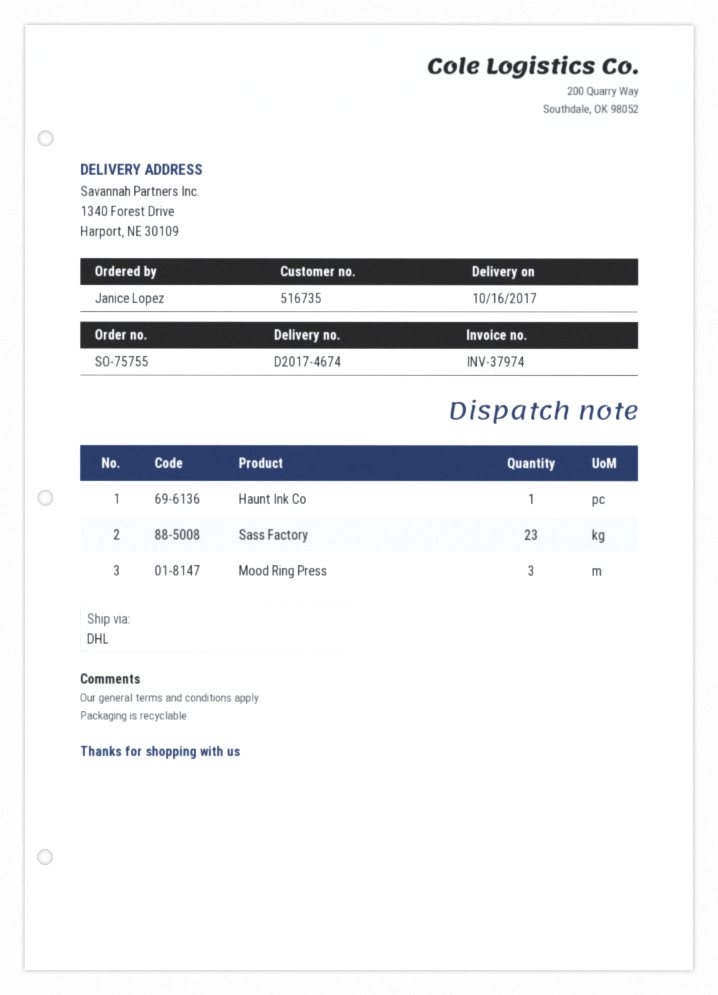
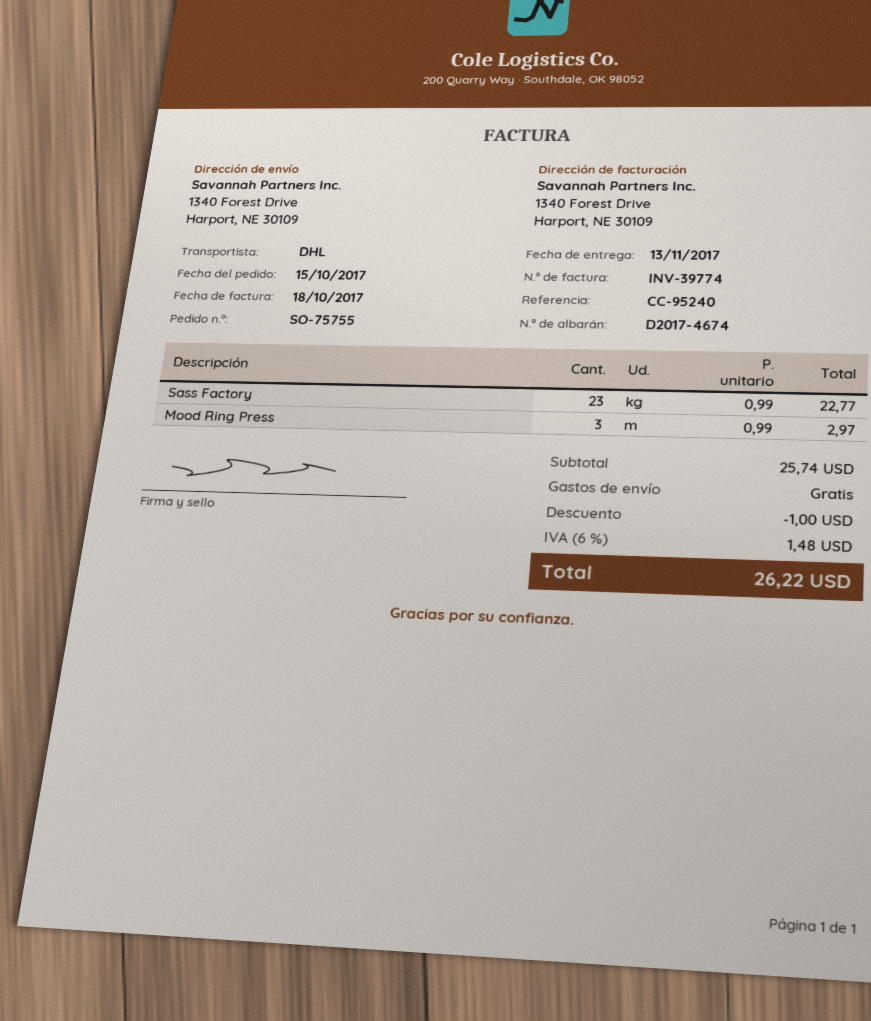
delivery date: 2017-10-16 -> 2017-11-13
invoice number: INV-37974 -> INV-39774
Haunt Ink Co: 1 -> none

